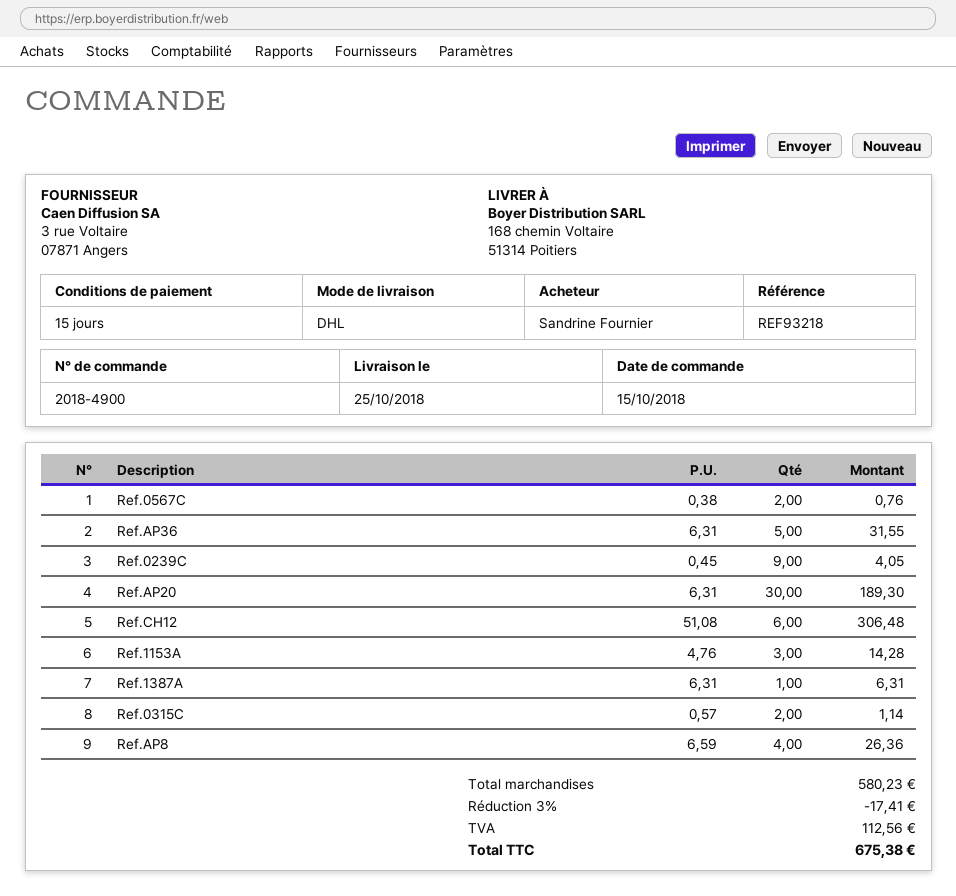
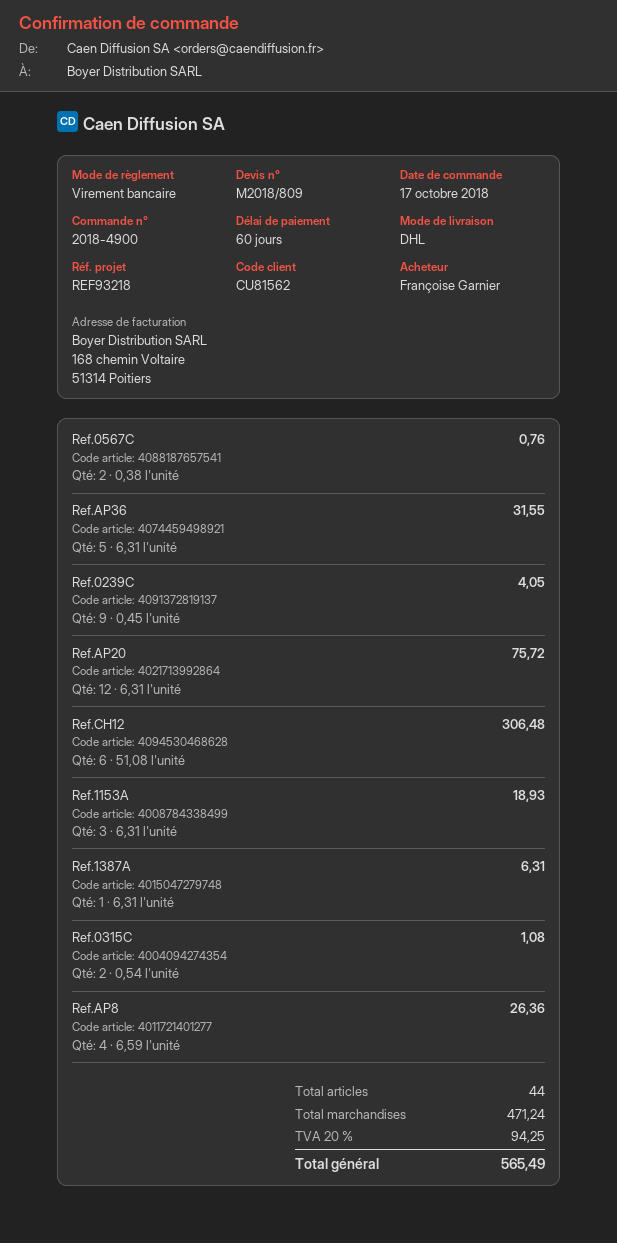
order date: 2018-10-15 -> 2018-10-17
payment terms: 15 days -> 60 days
ordered by: Sandrine Fournier -> Françoise Garnier
Ref.AP20: 30 x 6.31 = 189.30 -> 12 x 6.31 = 75.72
Ref.1153A: 3 x 4.76 = 14.28 -> 3 x 6.31 = 18.93
Ref.0315C: 2 x 0.57 = 1.14 -> 2 x 0.54 = 1.08
subtotal: 580.23 -> 471.24
discount: 3% = 17.41 -> none
tax: 112.56 -> 94.25
total: 675.38 -> 565.49

